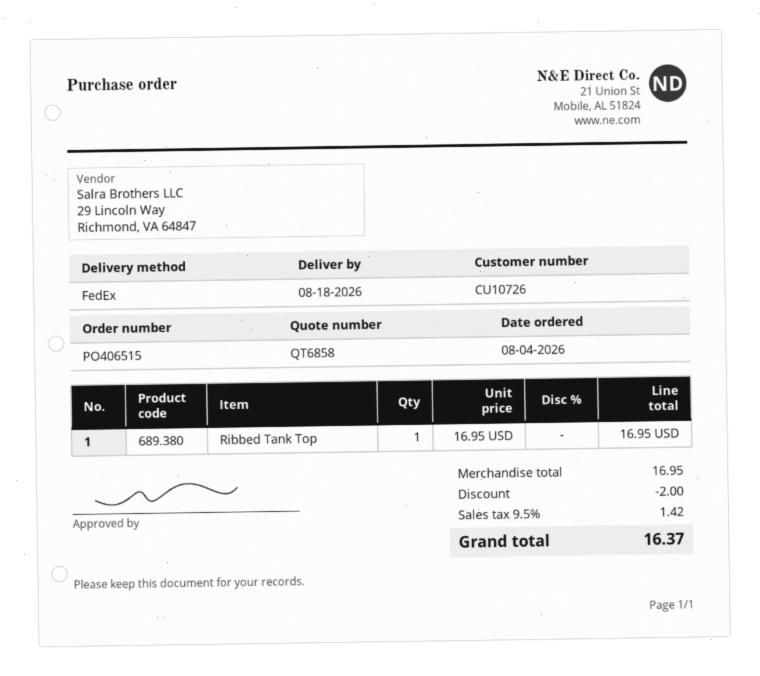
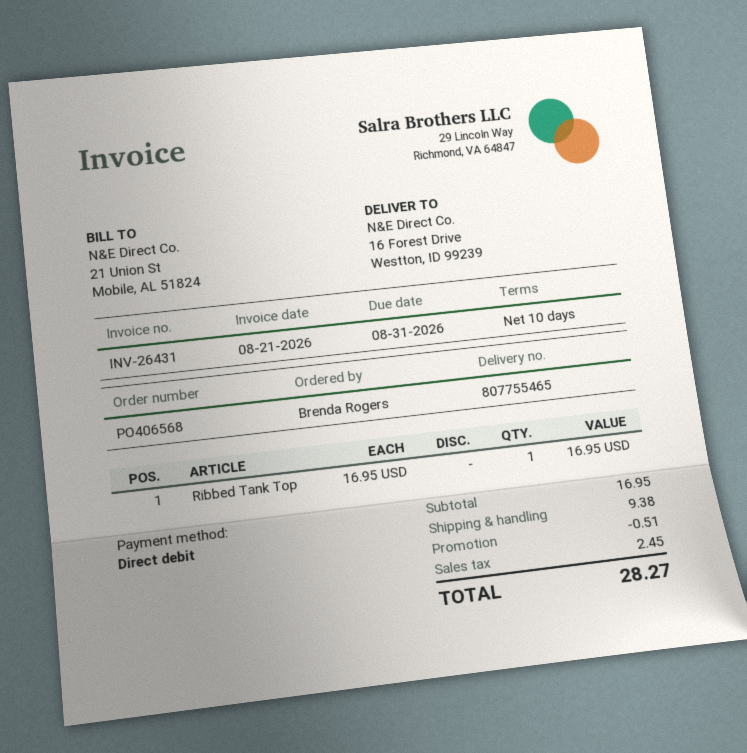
order number: PO406515 -> PO406568
discount: 2.00 -> 0.51
shipping: none -> 9.38
tax: 1.42 -> 2.45
total: 16.37 -> 28.27

